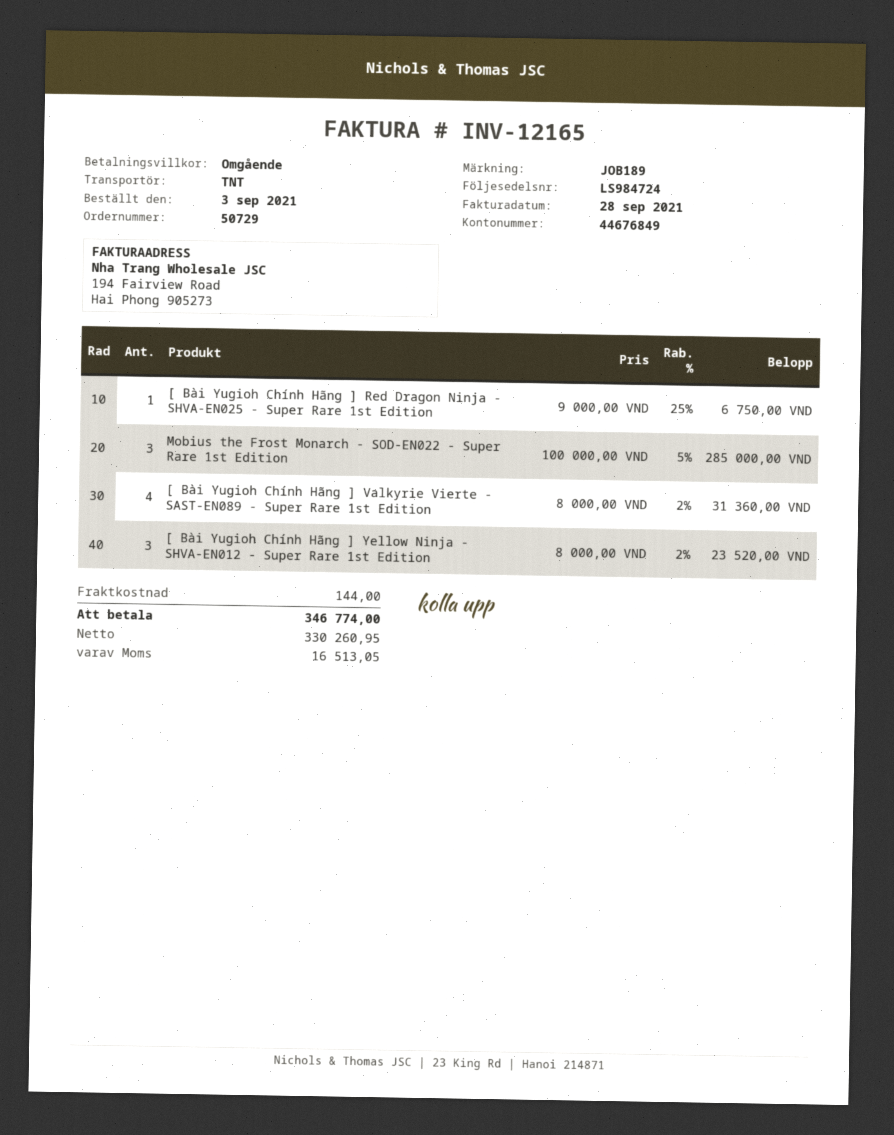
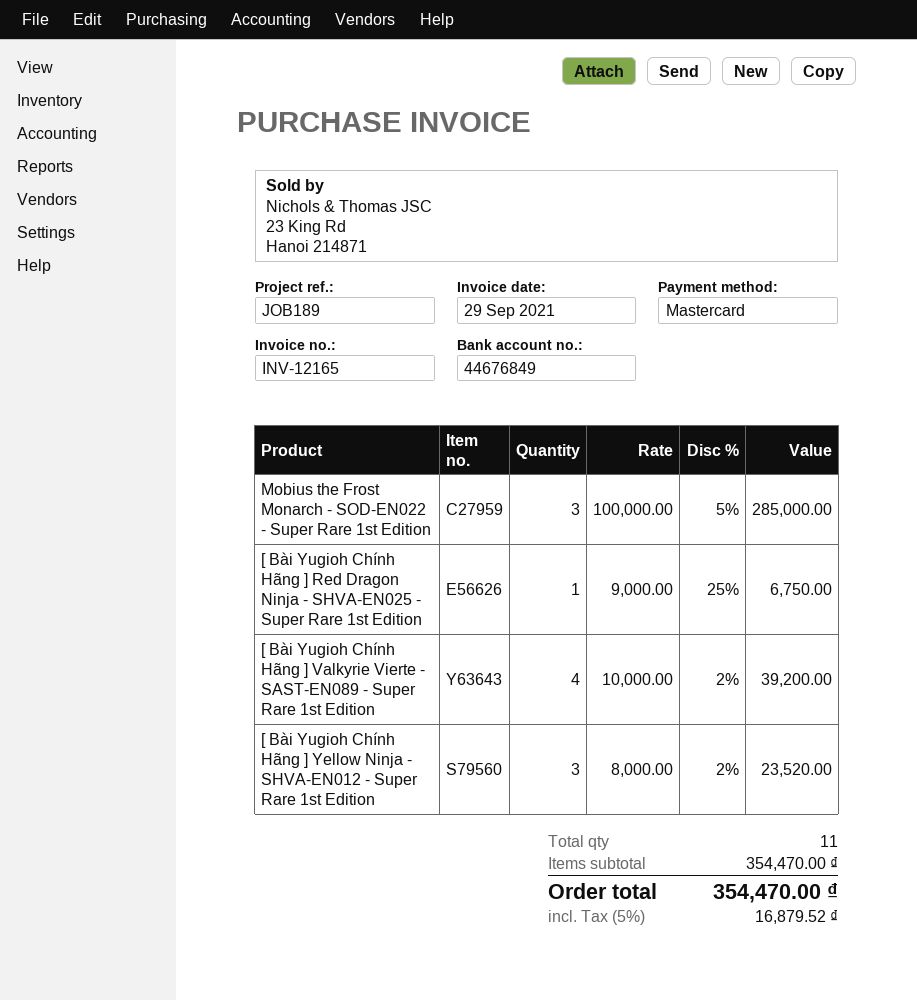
invoice date: 2021-09-28 -> 2021-09-29
[ Bài Yugioh Chính Hãng ] Valkyrie Vierte - SAST-EN089 - Super Rare 1st Edition: 4 x 8000.00 - 2% = 31360.00 -> 4 x 10000.00 - 2% = 39200.00
shipping: 144.00 -> none
tax: 16513.05 -> 16879.52
total: 346774.00 -> 354470.00

